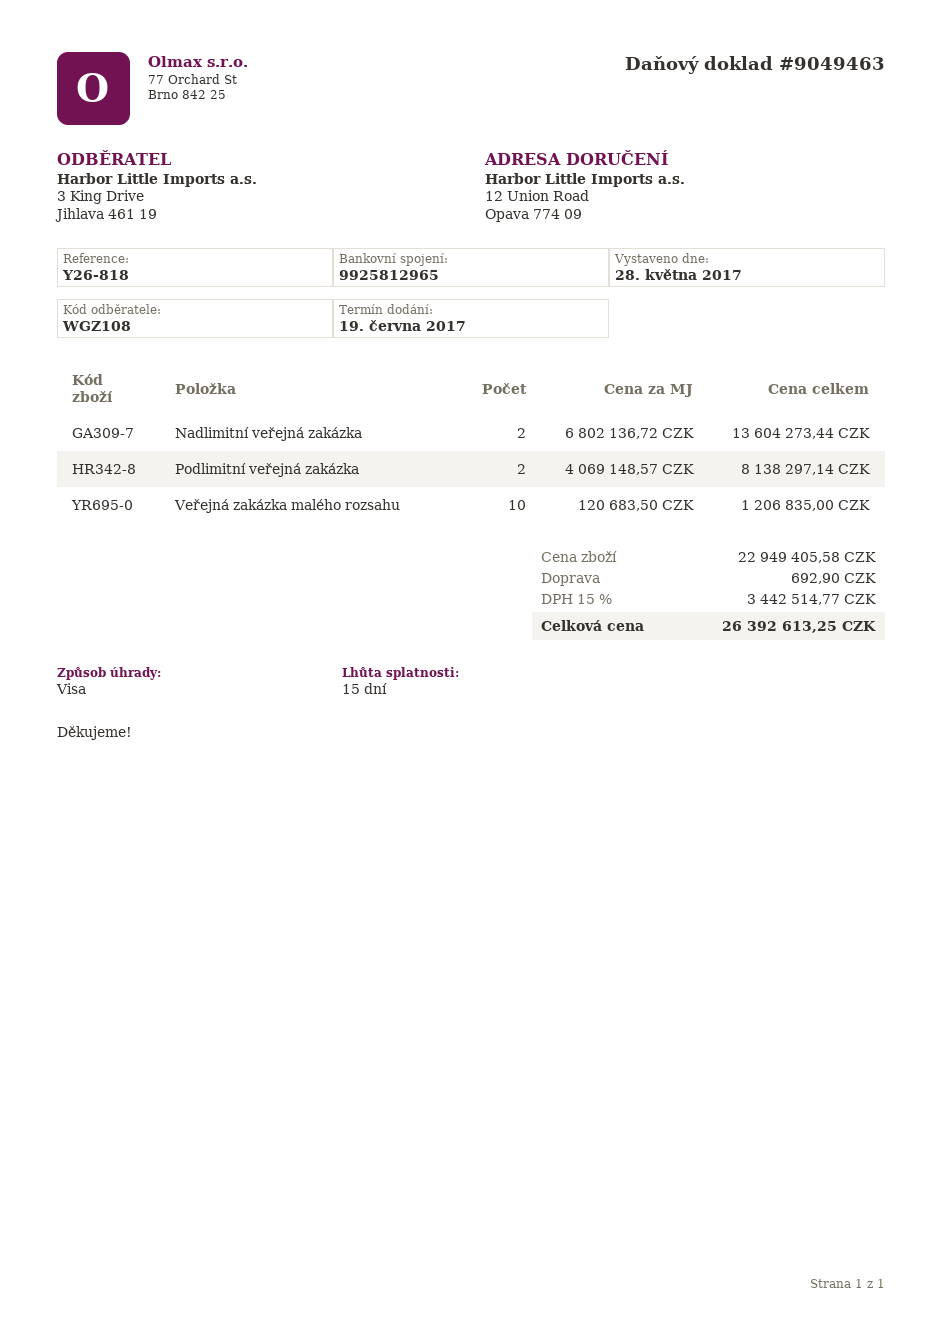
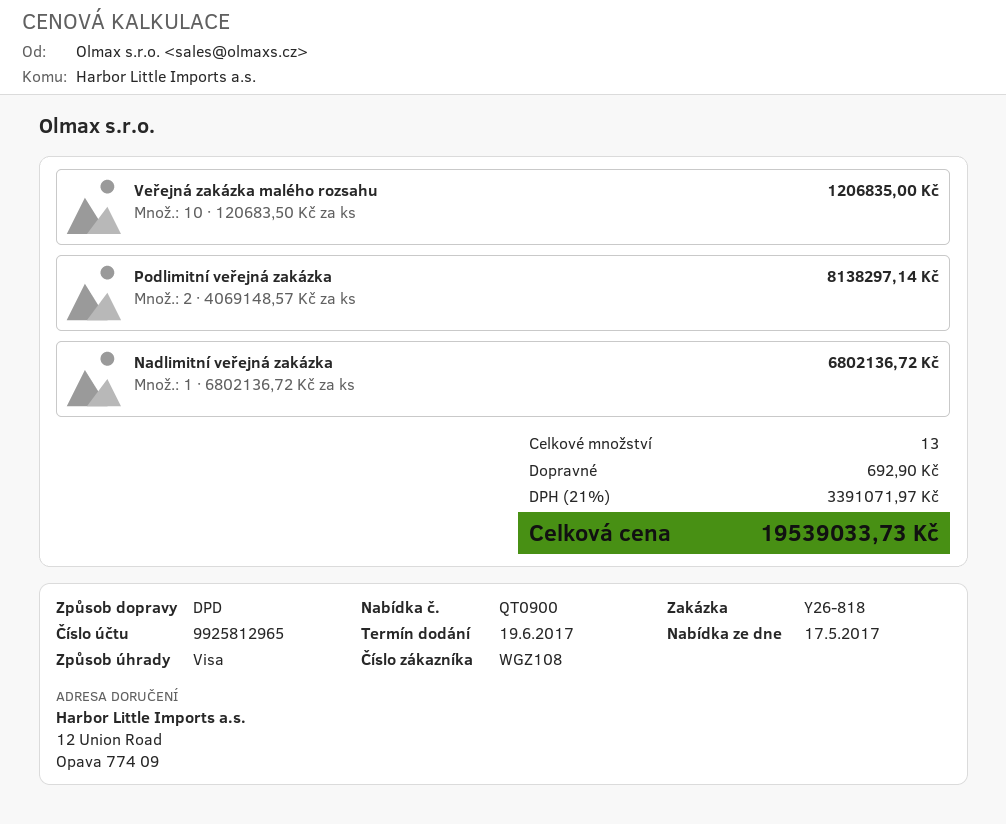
Nadlimitní veřejná zakázka: 2 x 6802136.72 = 13604273.44 -> 1 x 6802136.72 = 6802136.72
tax: 15% = 3442514.77 -> 21% = 3391071.97
total: 26392613.25 -> 19539033.73

